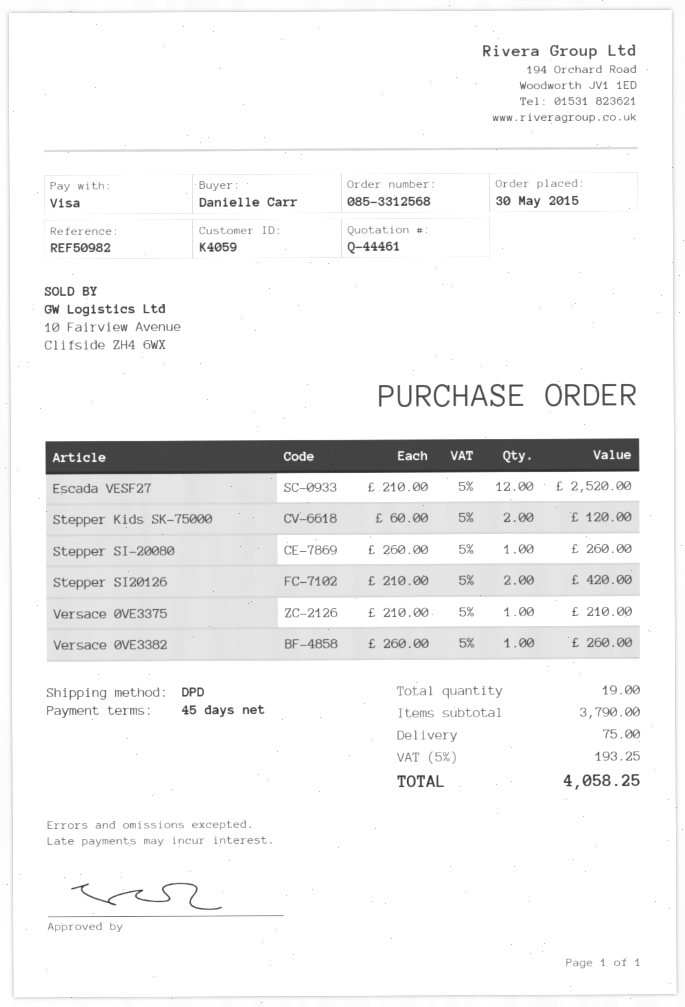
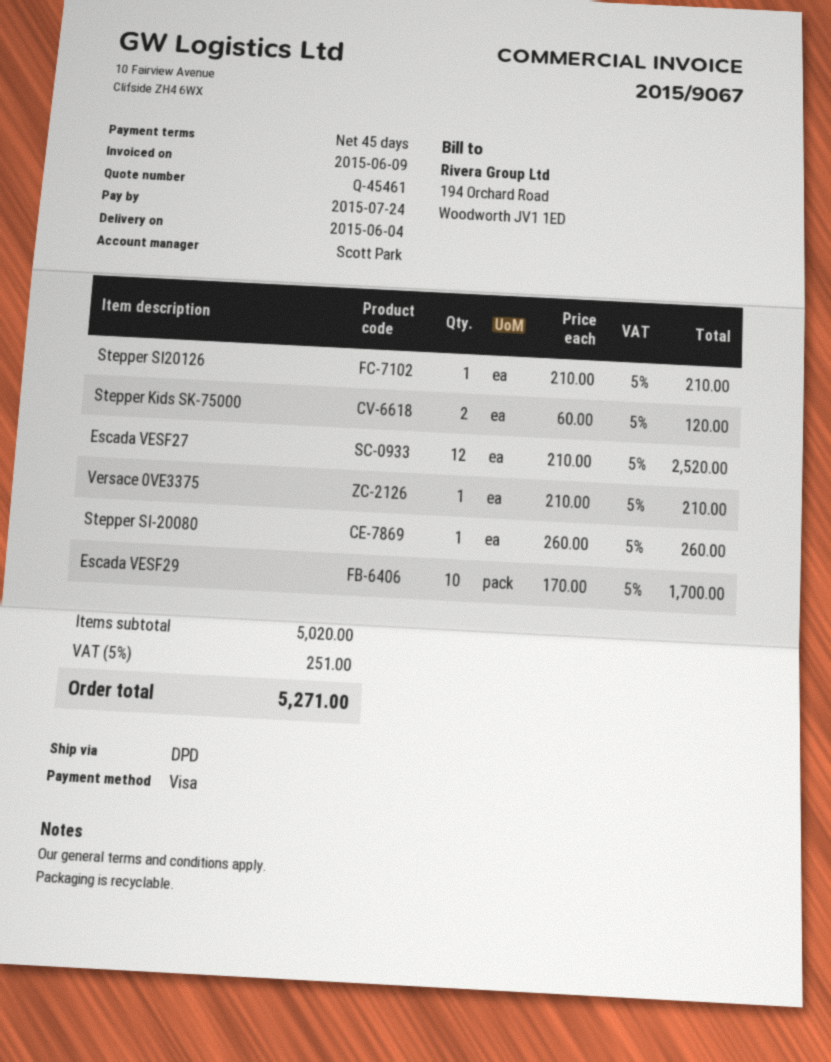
quote number: Q-44461 -> Q-45461
Stepper SI20126: 2 x 210.00 = 420.00 -> 1 x 210.00 = 210.00
Versace 0VE3382: 1 x 260.00 = 260.00 -> none
Escada VESF29: none -> 10 x 170.00 = 1700.00
subtotal: 3790.00 -> 5020.00
shipping: 75.00 -> none
tax: 5% = 193.25 -> 5% = 251.00
total: 4058.25 -> 5271.00

